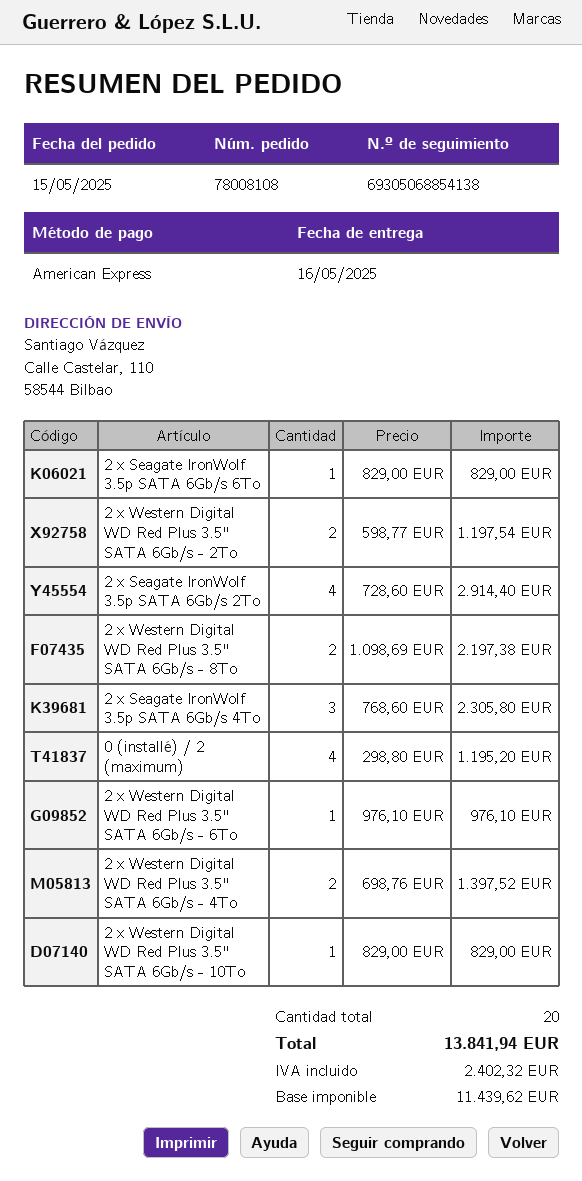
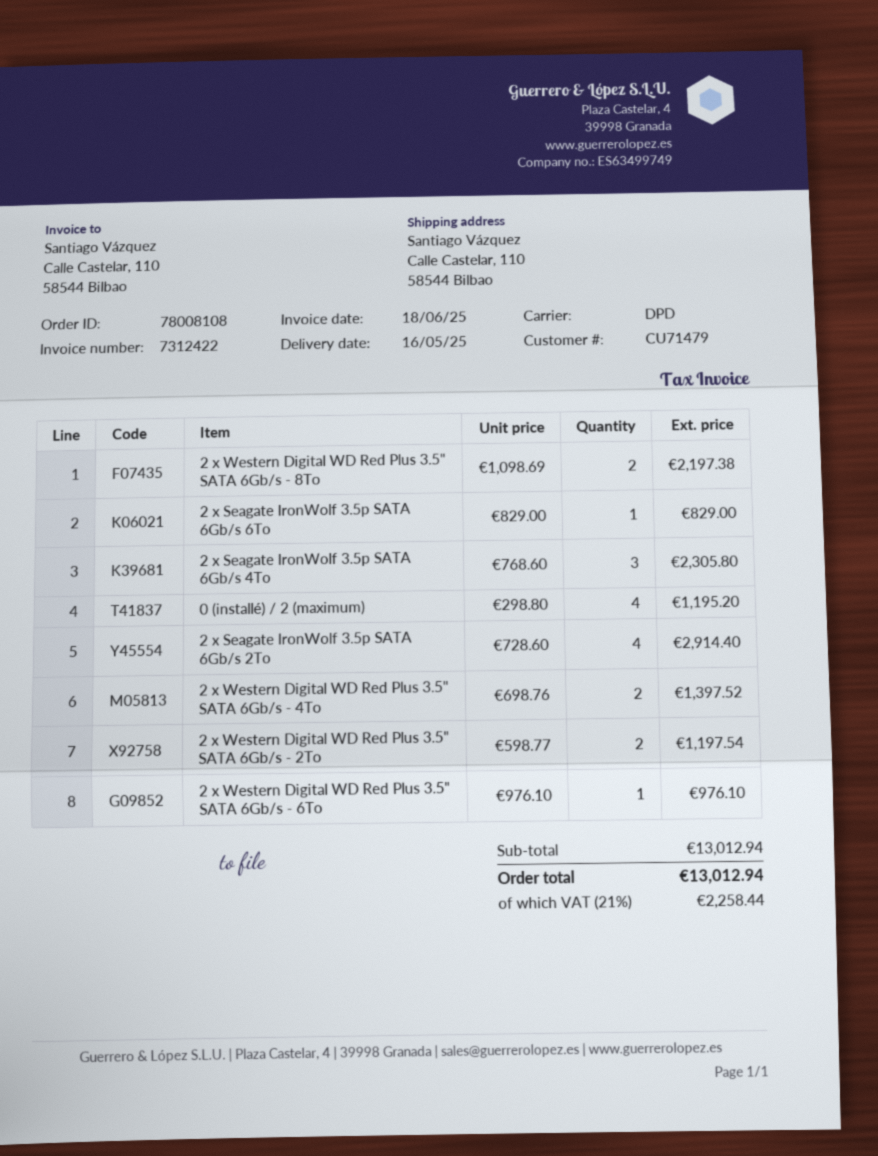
2 x Western Digital WD Red Plus 3.5" SATA 6Gb/s - 10To: 1 x 829.00 = 829.00 -> none
tax: 2402.32 -> 2258.44
total: 13841.94 -> 13012.94

